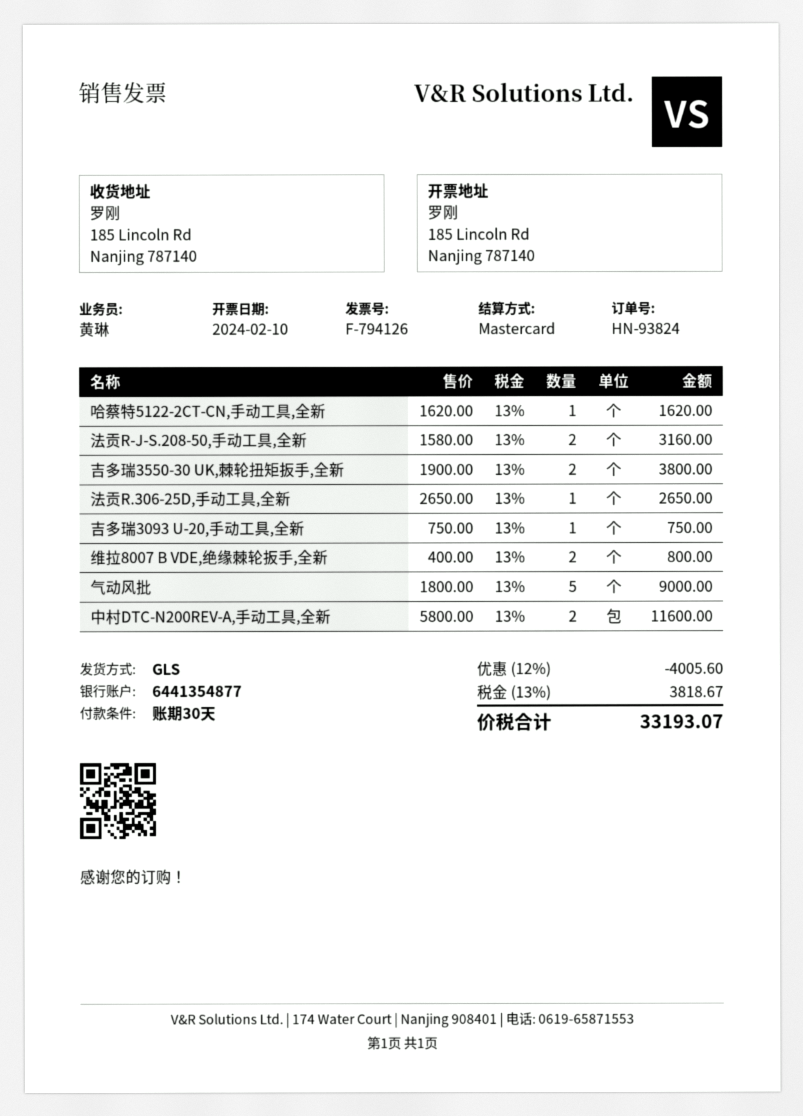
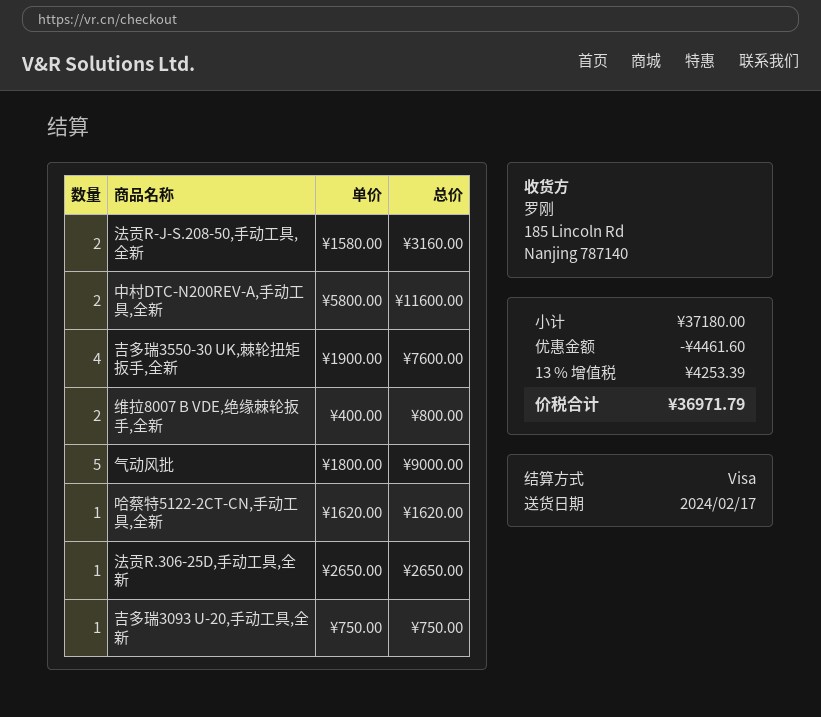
payment method: Mastercard -> Visa
吉多瑞3550-30 UK,棘轮扭矩扳手,全新: 2 x 1900.00 = 3800.00 -> 4 x 1900.00 = 7600.00
discount: 4005.60 -> 4461.60
tax: 13% = 3818.67 -> 13% = 4253.39
total: 33193.07 -> 36971.79

